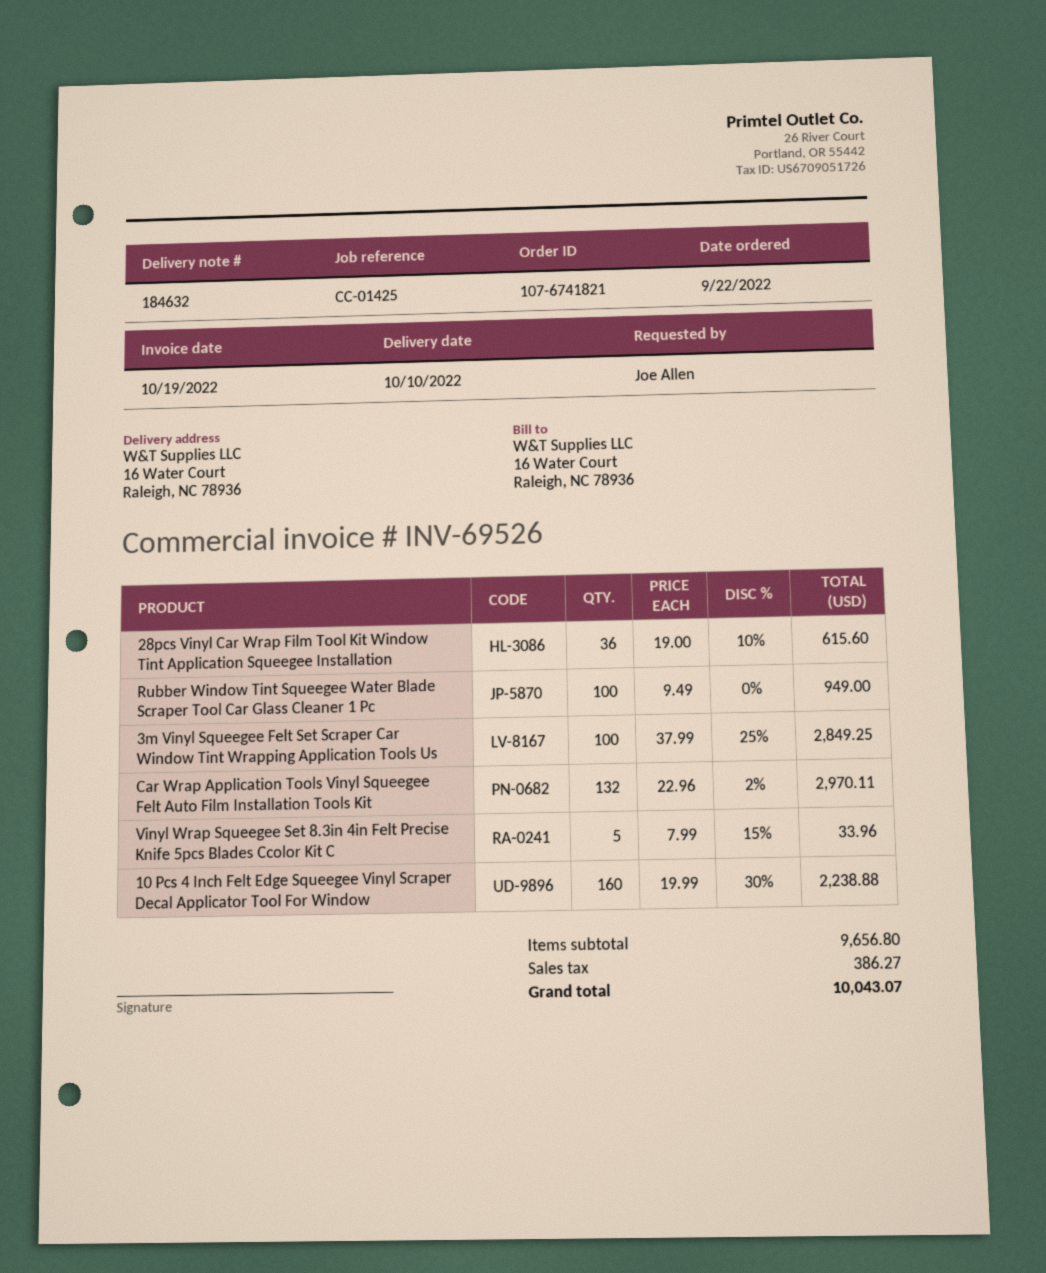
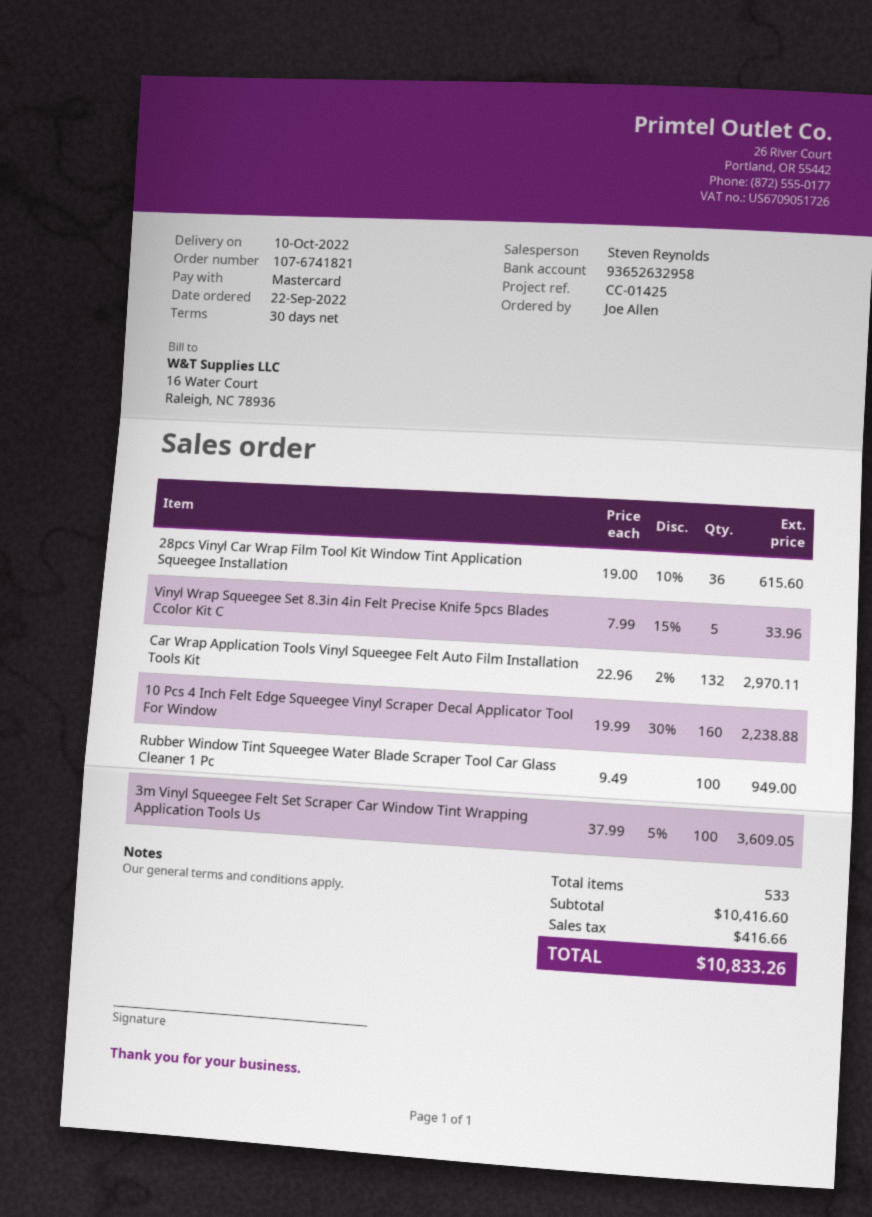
3m Vinyl Squeegee Felt Set Scraper Car Window Tint Wrapping Application Tools Us: 100 x 37.99 - 25% = 2849.25 -> 100 x 37.99 - 5% = 3609.05
subtotal: 9656.80 -> 10416.60
tax: 386.27 -> 416.66
total: 10043.07 -> 10833.26

